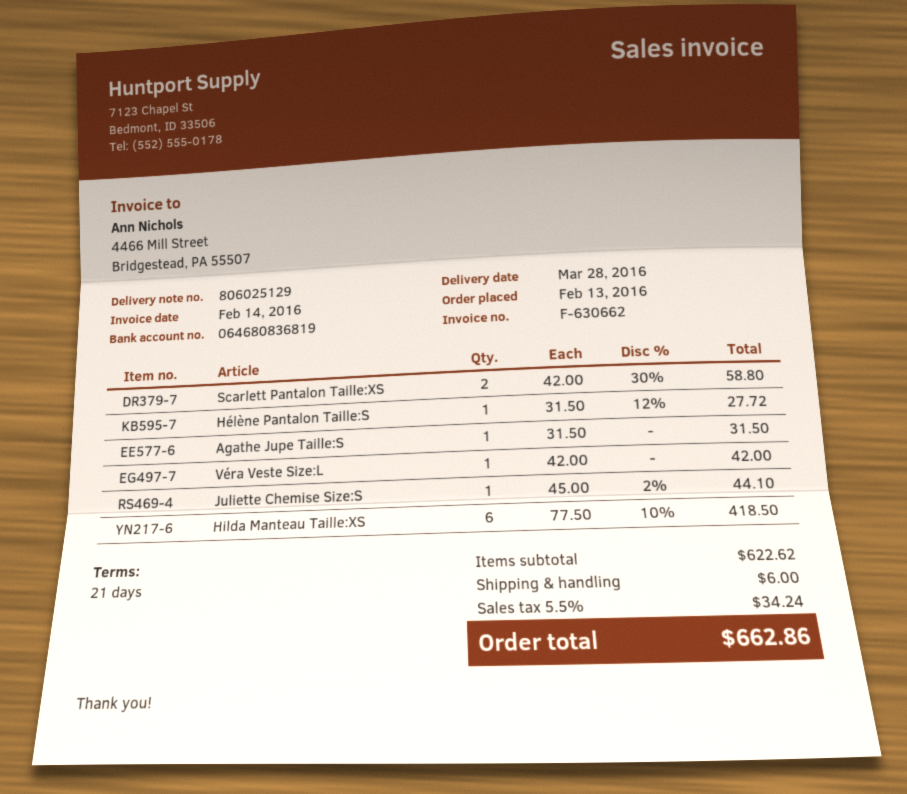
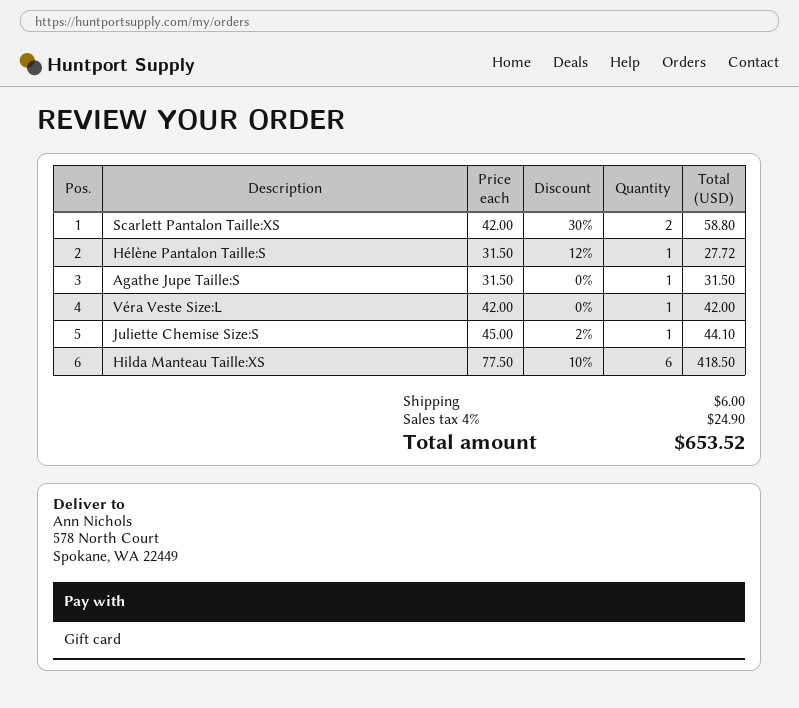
tax: 5.5% = 34.24 -> 4% = 24.90
total: 662.86 -> 653.52

